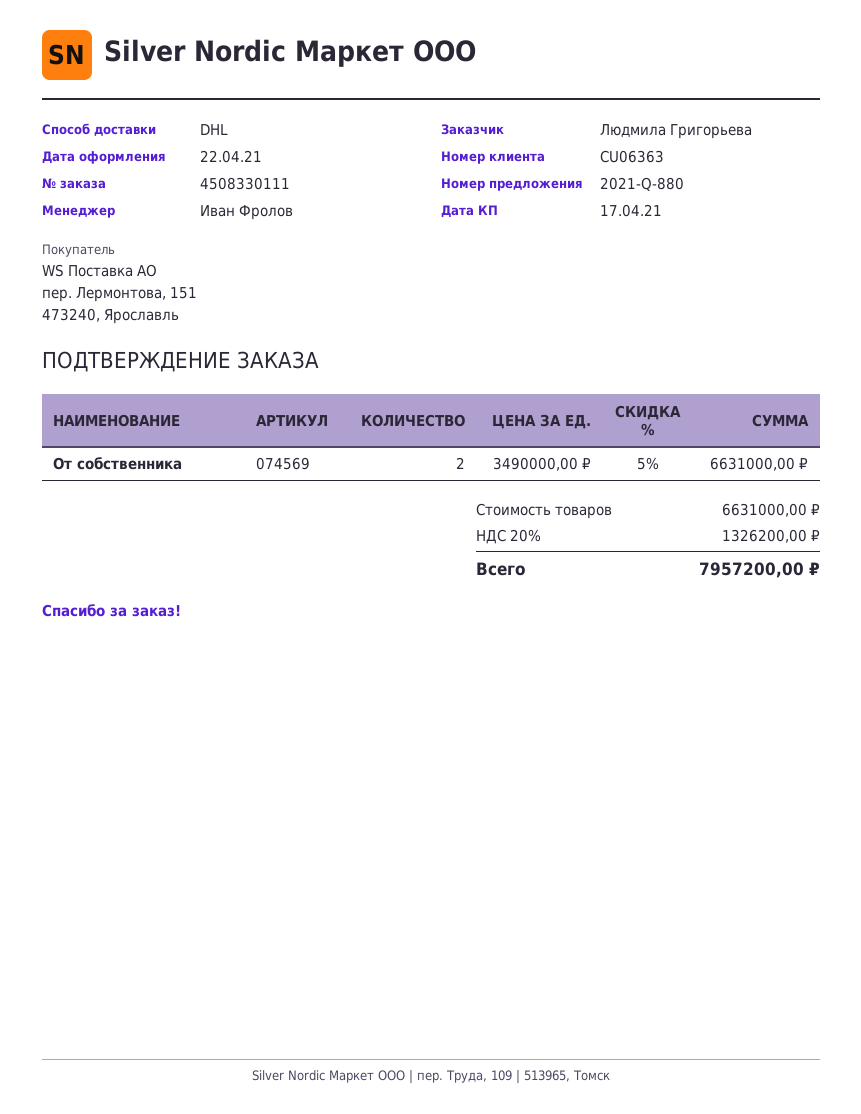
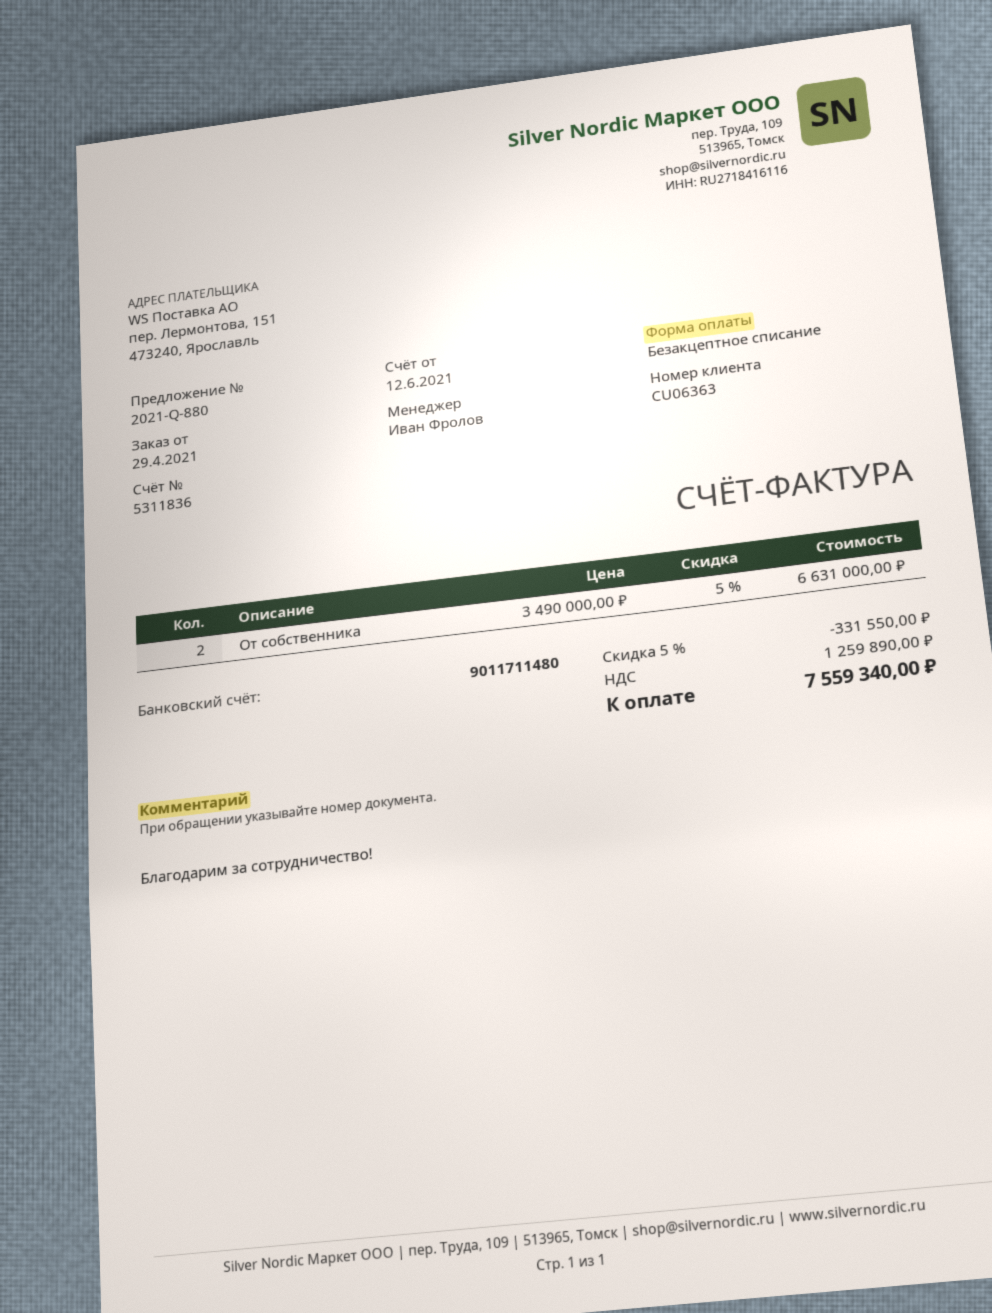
order date: 2021-04-22 -> 2021-04-29
discount: none -> 5% = 331550.00
tax: 1326200.00 -> 1259890.00
total: 7957200.00 -> 7559340.00

